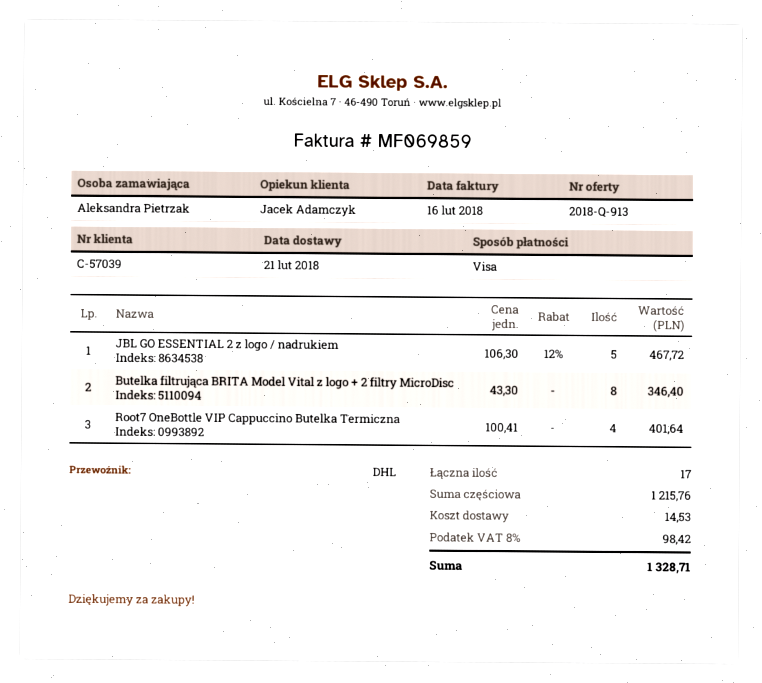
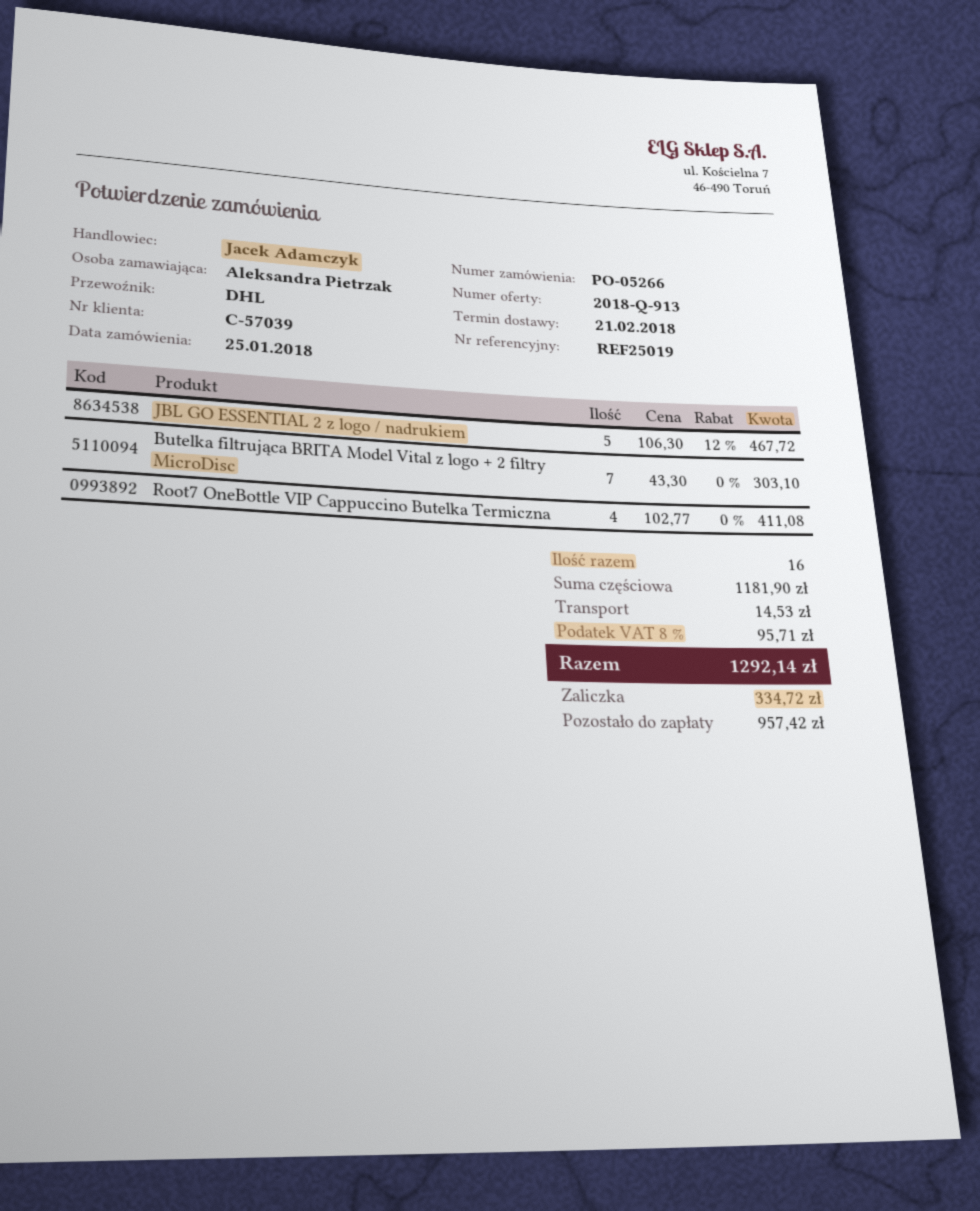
Butelka filtrująca BRITA Model Vital z logo + 2 filtry MicroDisc: 8 x 43.30 = 346.40 -> 7 x 43.30 = 303.10
Root7 OneBottle VIP Cappuccino Butelka Termiczna: 4 x 100.41 = 401.64 -> 4 x 102.77 = 411.08
total quantity: 17 -> 16
subtotal: 1215.76 -> 1181.90
tax: 8% = 98.42 -> 8% = 95.71
total: 1328.71 -> 1292.14

